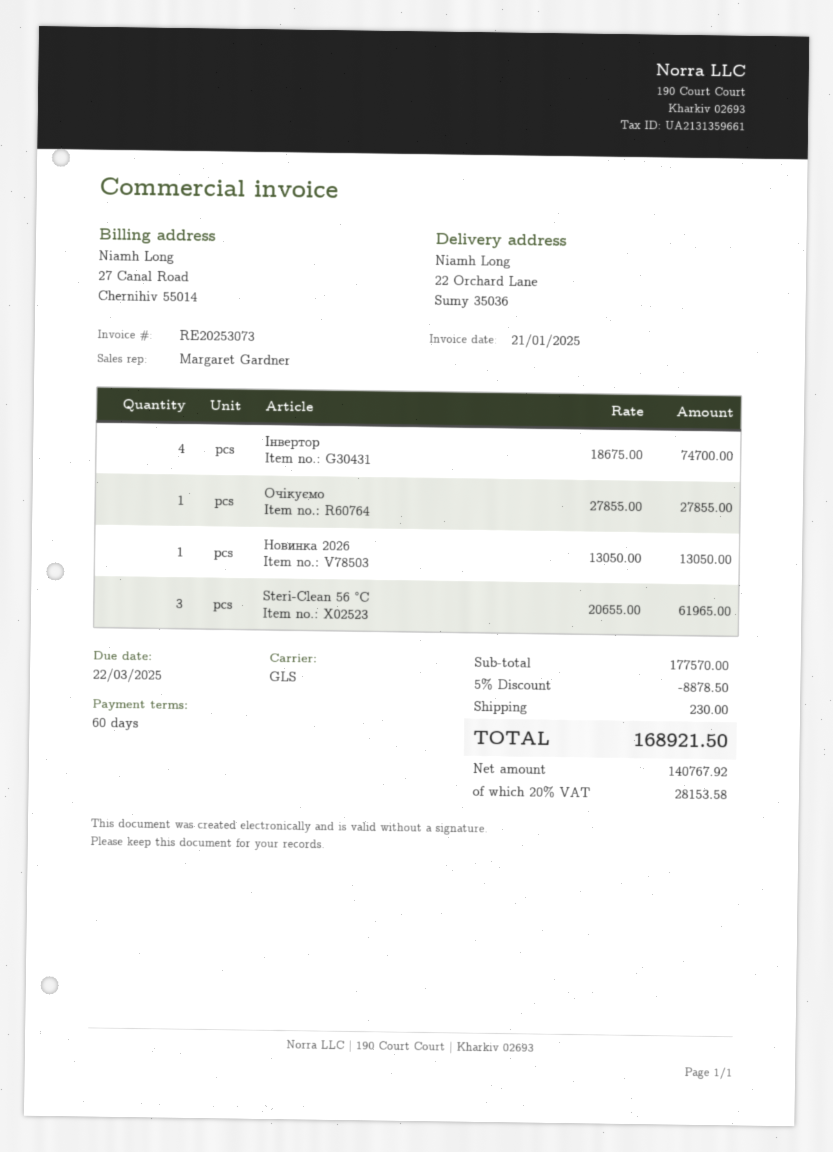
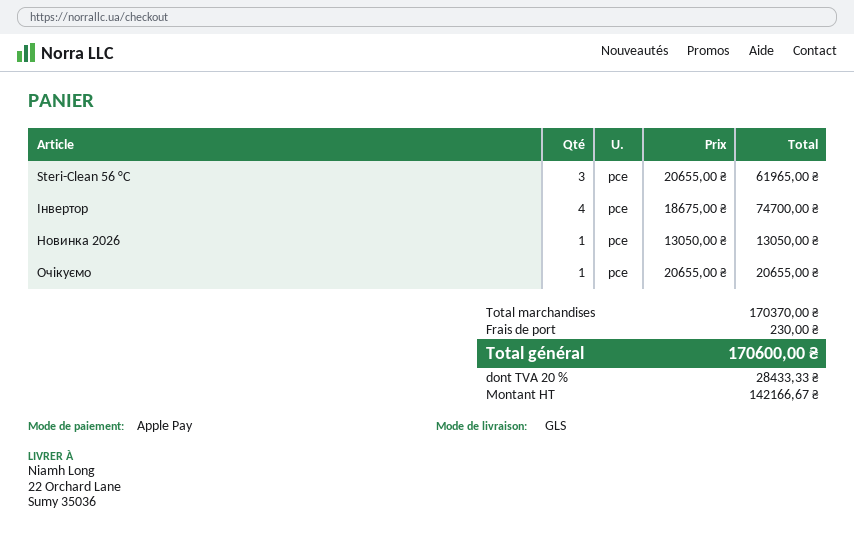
Очікуємо: 1 x 27855.00 = 27855.00 -> 1 x 20655.00 = 20655.00
subtotal: 177570.00 -> 170370.00
discount: 5% = 8878.50 -> none
net: 140767.92 -> 142166.67
tax: 20% = 28153.58 -> 20% = 28433.33
total: 168921.50 -> 170600.00

